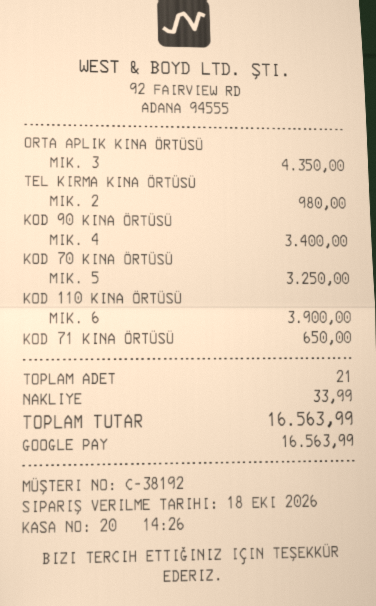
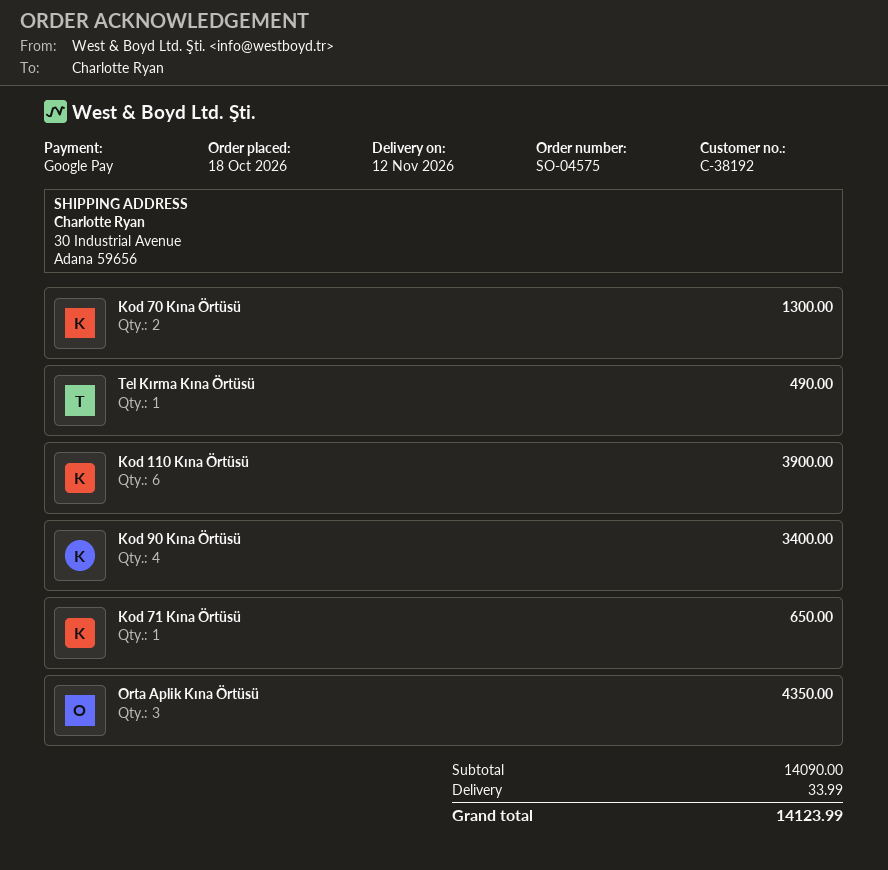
TEL KIRMA KINA ÖRTÜSÜ: 2 for 980.00 -> 1 for 490.00
KOD 70 KINA ÖRTÜSÜ: 5 for 3250.00 -> 2 for 1300.00
total: 16563.99 -> 14123.99

